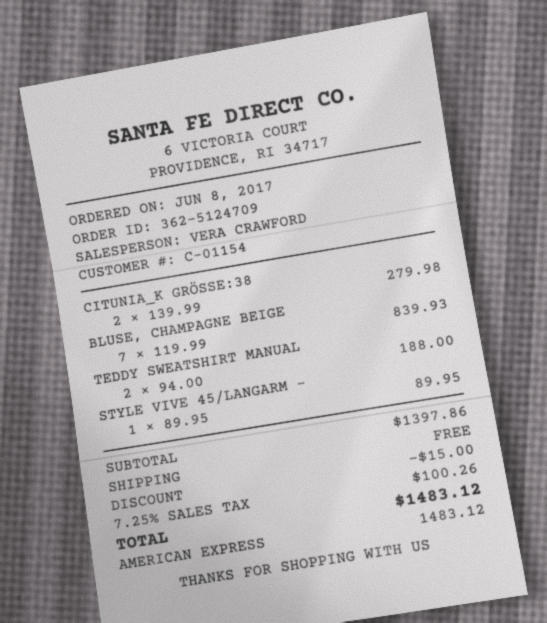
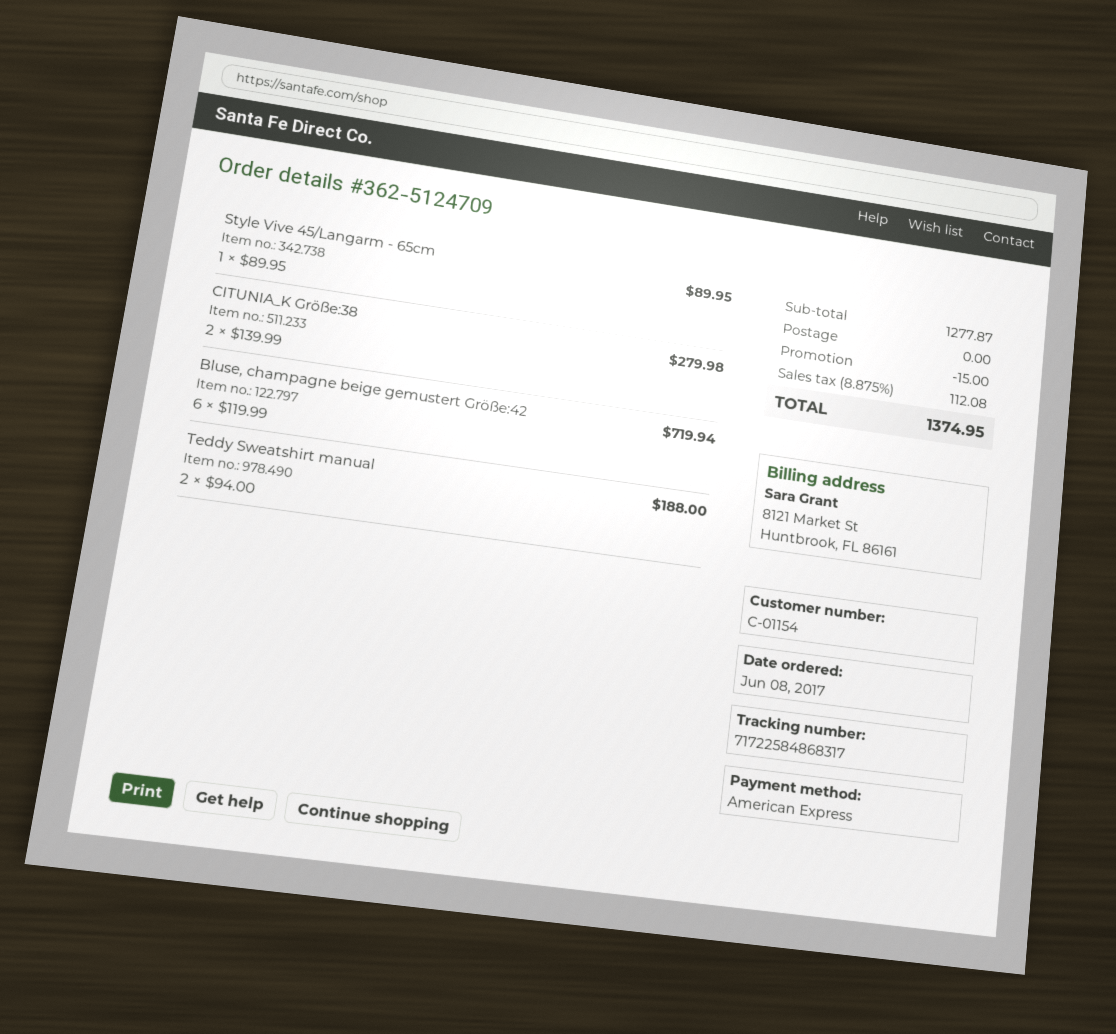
BLUSE, CHAMPAGNE BEIGE: 7 x 119.99 = 839.93 -> 6 x 119.99 = 719.94
subtotal: 1397.86 -> 1277.87
tax: 7.25% = 100.26 -> 8.875% = 112.08
total: 1483.12 -> 1374.95

